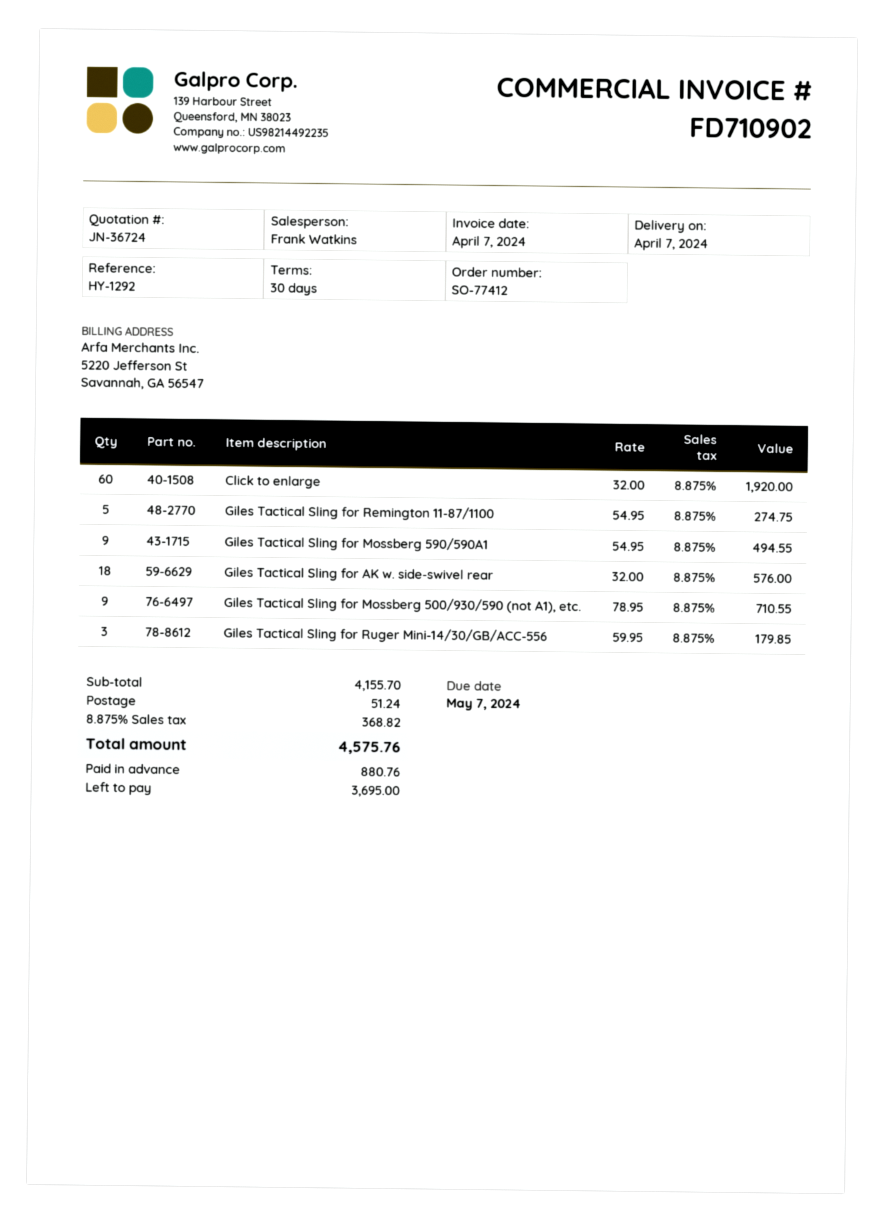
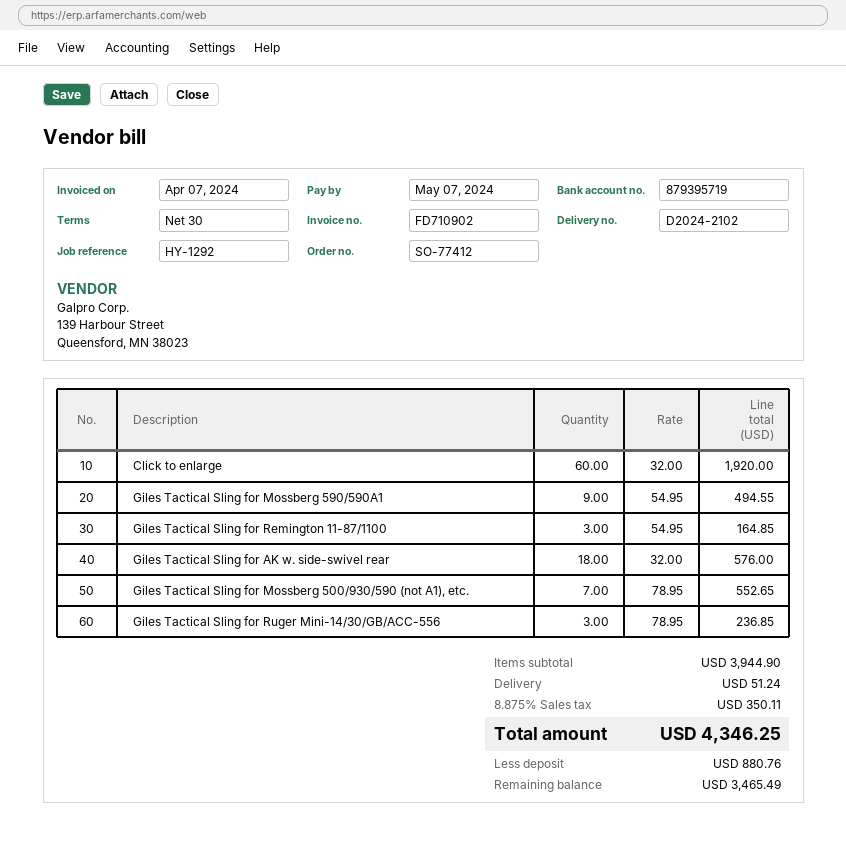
Giles Tactical Sling for Remington 11-87/1100: 5 x 54.95 = 274.75 -> 3 x 54.95 = 164.85
Giles Tactical Sling for Mossberg 500/930/590 (not A1), etc.: 9 x 78.95 = 710.55 -> 7 x 78.95 = 552.65
Giles Tactical Sling for Ruger Mini-14/30/GB/ACC-556: 3 x 59.95 = 179.85 -> 3 x 78.95 = 236.85
subtotal: 4155.70 -> 3944.90
tax: 8.875% = 368.82 -> 8.875% = 350.11
total: 4575.76 -> 4346.25
balance: 3695.00 -> 3465.49

